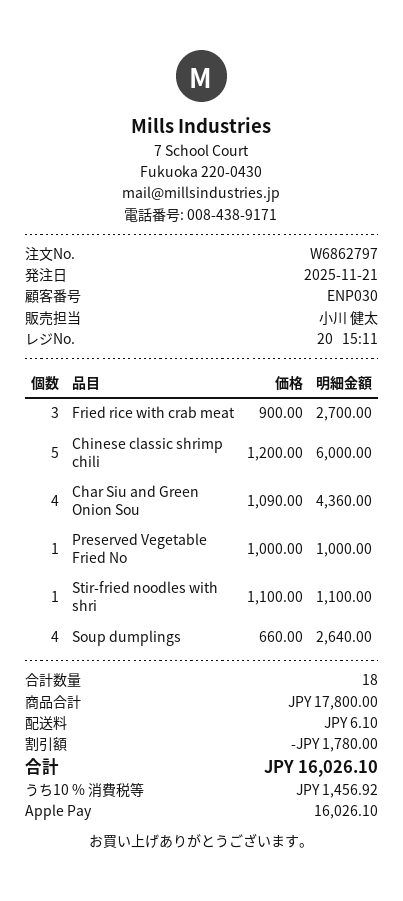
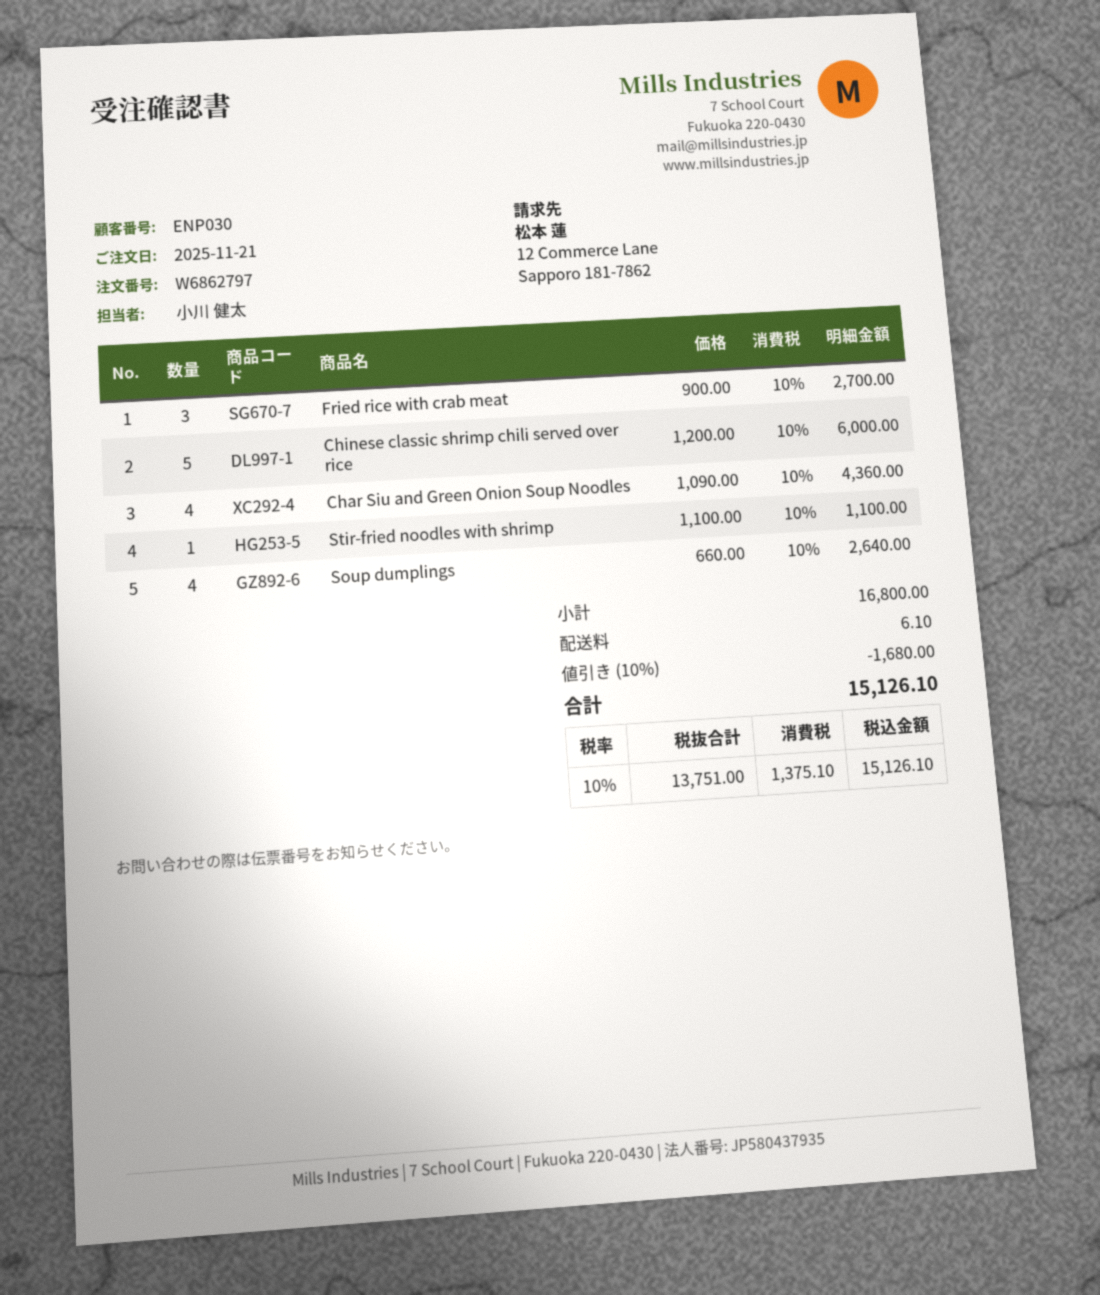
Preserved Vegetable Fried No: 1 x 1000.00 = 1000.00 -> none
subtotal: 17800.00 -> 16800.00
discount: 1780.00 -> 1680.00
tax: 10% = 1456.92 -> 10% = 1375.10
total: 16026.10 -> 15126.10

